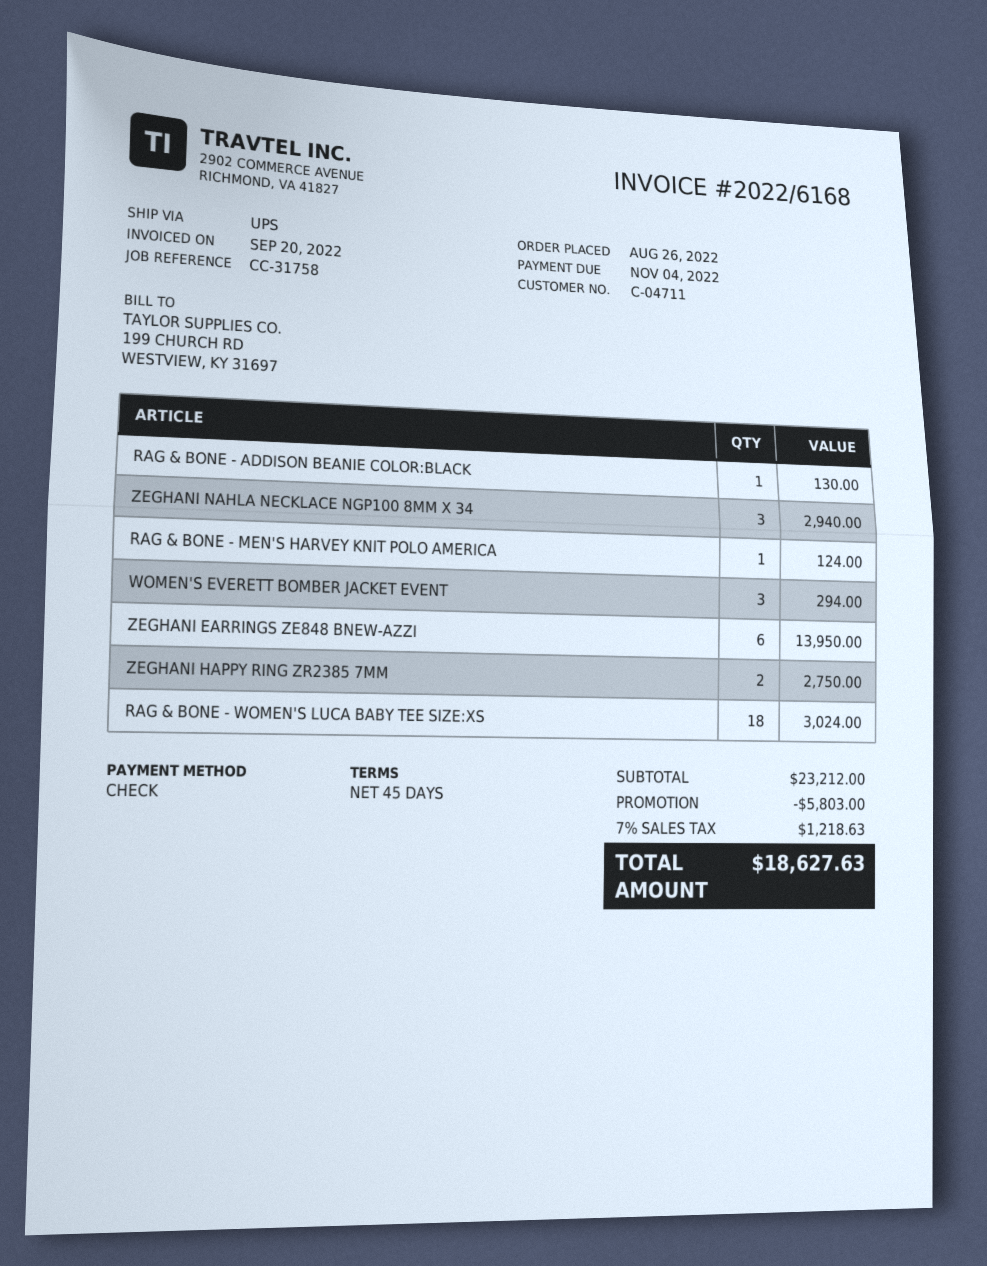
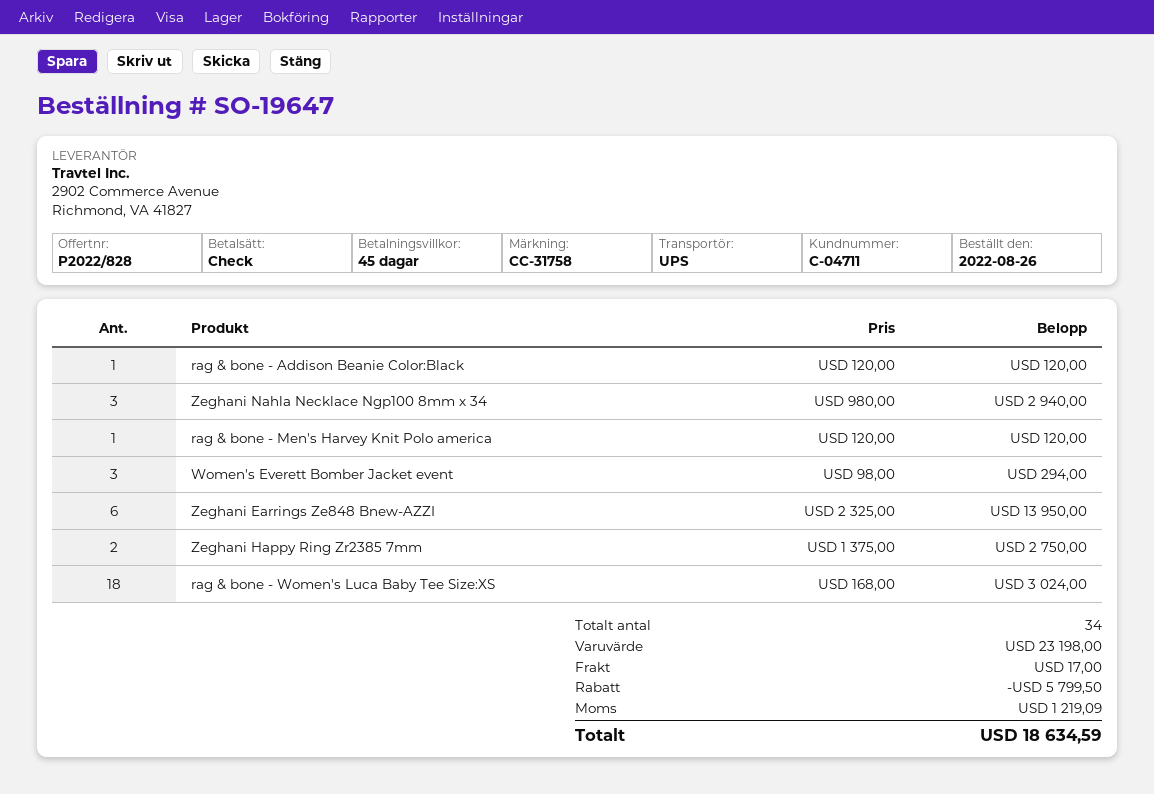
RAG & BONE - ADDISON BEANIE COLOR:BLACK: 1 for 130.00 -> 1 for 120.00
RAG & BONE - MEN'S HARVEY KNIT POLO AMERICA: 1 for 124.00 -> 1 for 120.00
subtotal: 23212.00 -> 23198.00
discount: 5803.00 -> 5799.50
shipping: none -> 17.00
tax: 1218.63 -> 1219.09
total: 18627.63 -> 18634.59

